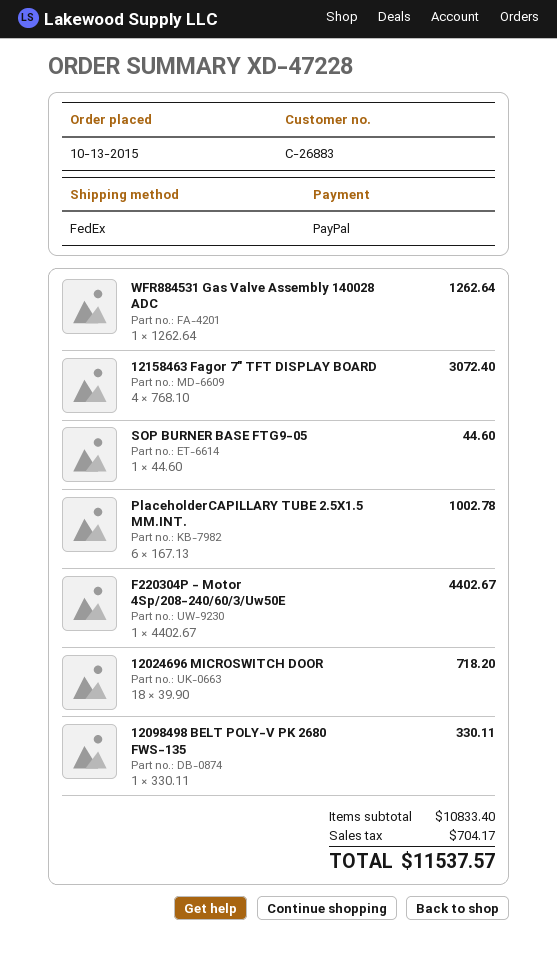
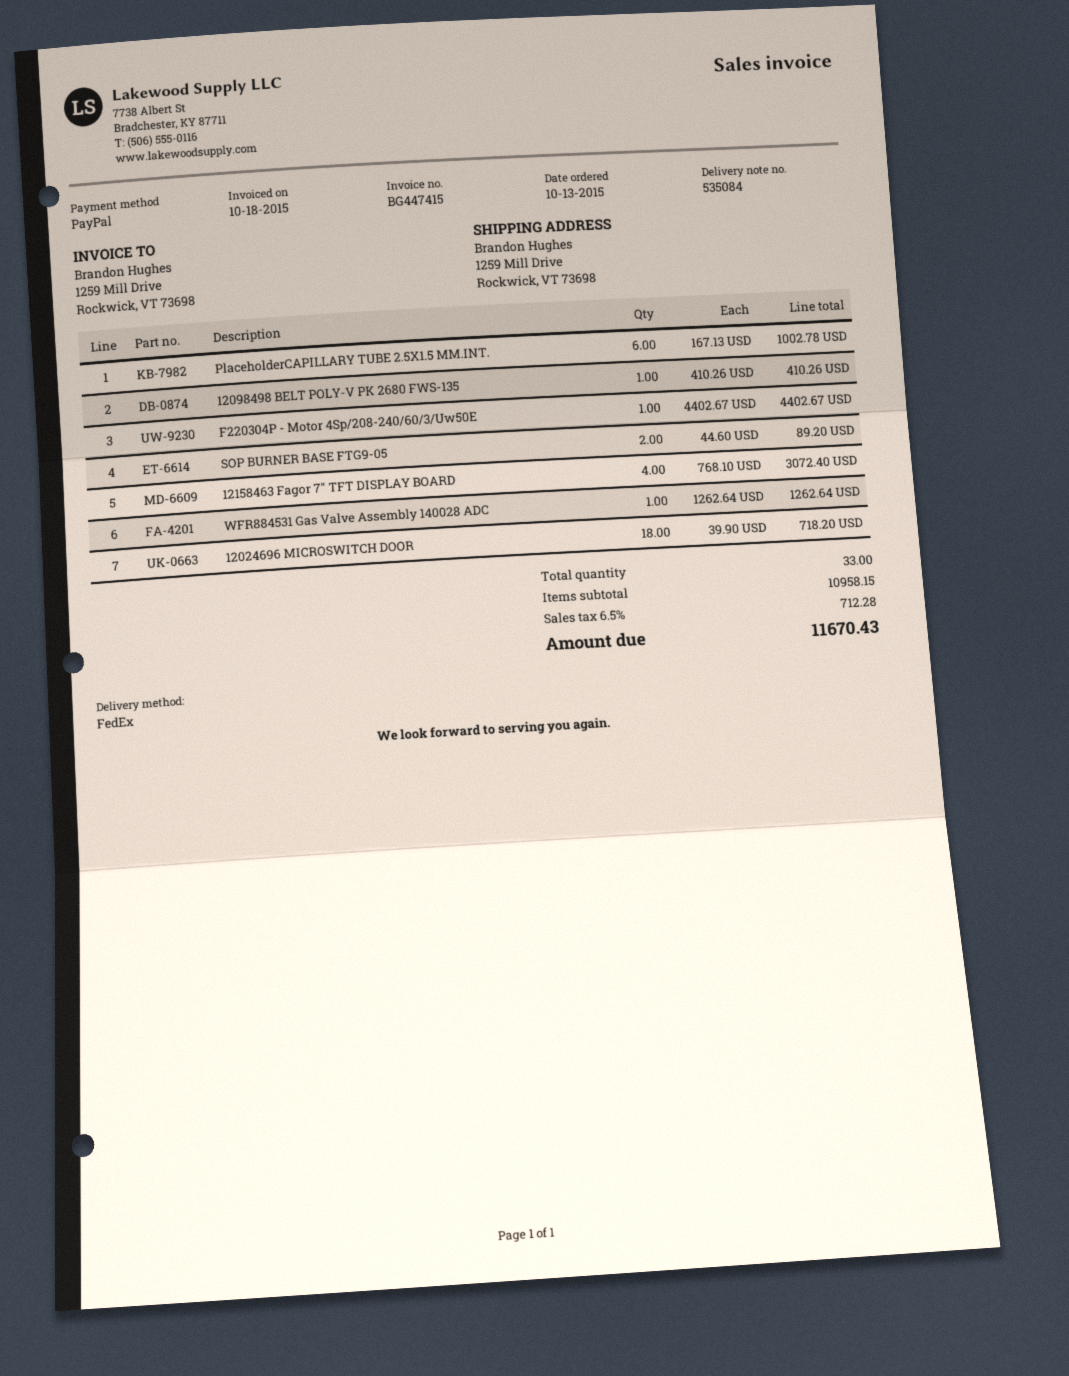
SOP BURNER BASE FTG9-05: 1 x 44.60 = 44.60 -> 2 x 44.60 = 89.20
12098498 BELT POLY-V PK 2680 FWS-135: 1 x 330.11 = 330.11 -> 1 x 410.26 = 410.26
subtotal: 10833.40 -> 10958.15
tax: 704.17 -> 712.28
total: 11537.57 -> 11670.43

